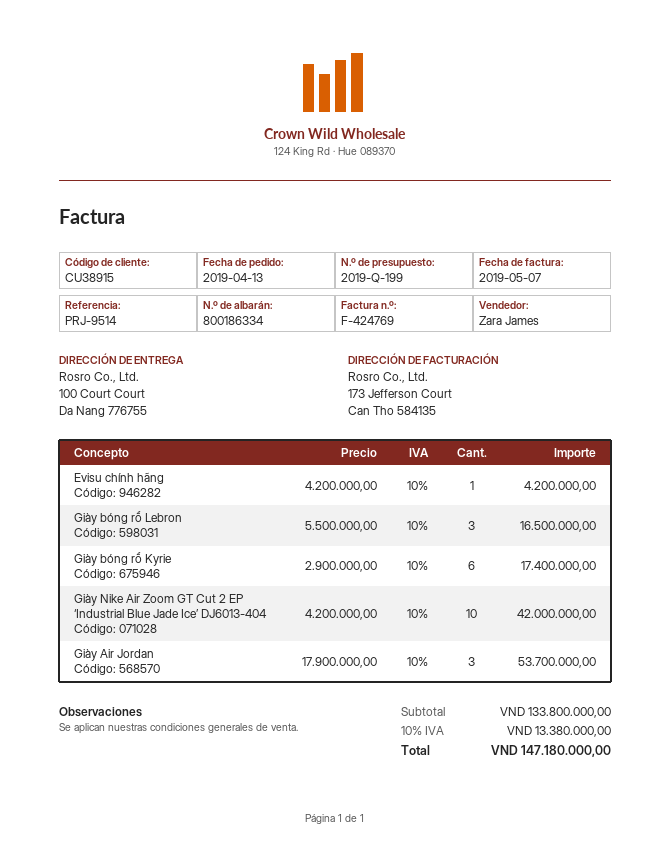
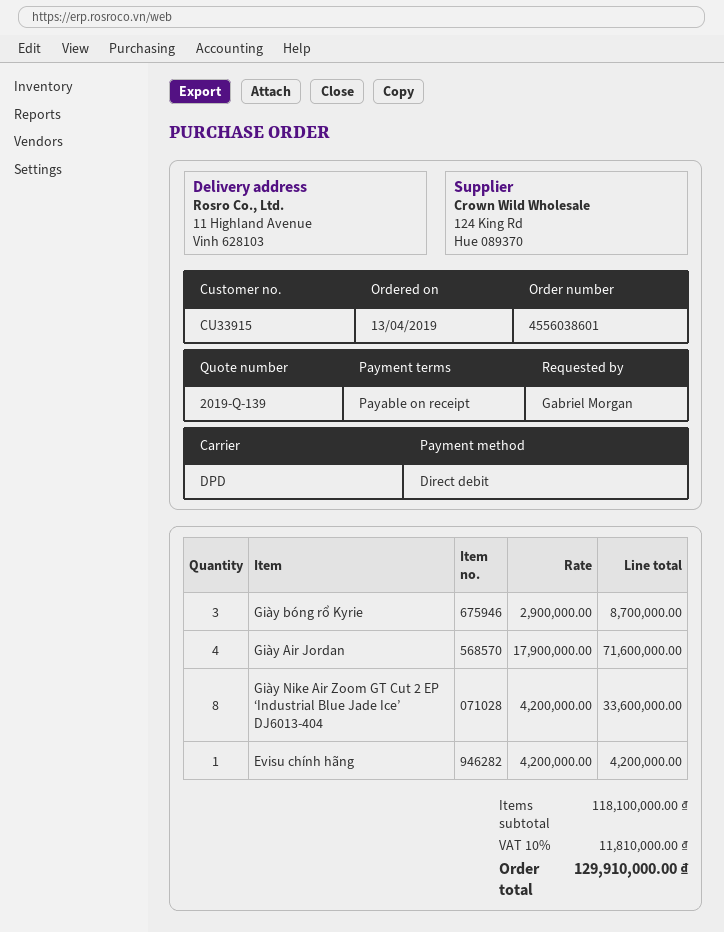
quote number: 2019-Q-199 -> 2019-Q-139
customer number: CU38915 -> CU33915
ship to: 100 Court Court, Da Nang 776755 -> 11 Highland Avenue, Vinh 628103
Giày bóng rổ Lebron: 3 x 5500000.00 = 16500000.00 -> none
Giày bóng rổ Kyrie: 6 x 2900000.00 = 17400000.00 -> 3 x 2900000.00 = 8700000.00
Giày Nike Air Zoom GT Cut 2 EP ‘Industrial Blue Jade Ice’ DJ6013-404: 10 x 4200000.00 = 42000000.00 -> 8 x 4200000.00 = 33600000.00
Giày Air Jordan: 3 x 17900000.00 = 53700000.00 -> 4 x 17900000.00 = 71600000.00
subtotal: 133800000.00 -> 118100000.00
tax: 10% = 13380000.00 -> 10% = 11810000.00
total: 147180000.00 -> 129910000.00

